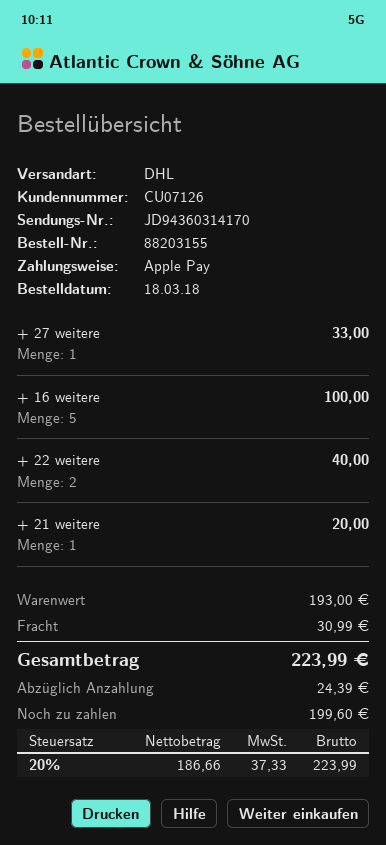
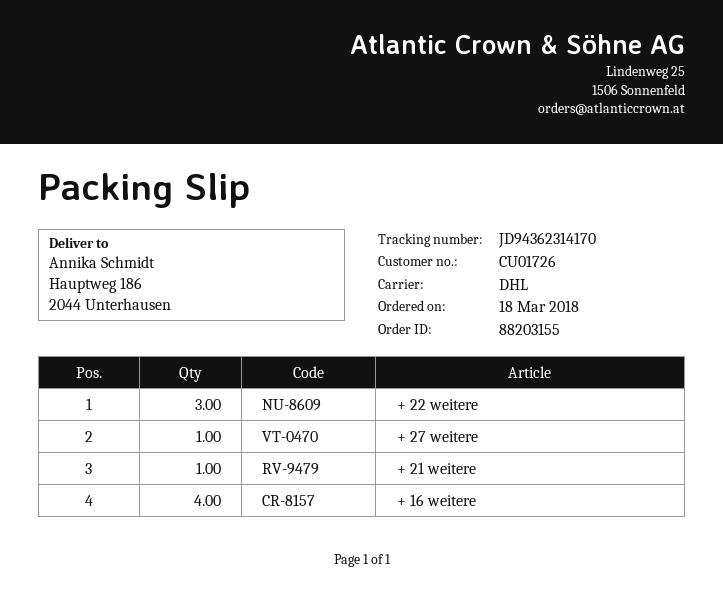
customer number: CU07126 -> CU01726
tracking number: JD94360314170 -> JD94362314170
+ 16 weitere: 5 -> 4
+ 22 weitere: 2 -> 3

